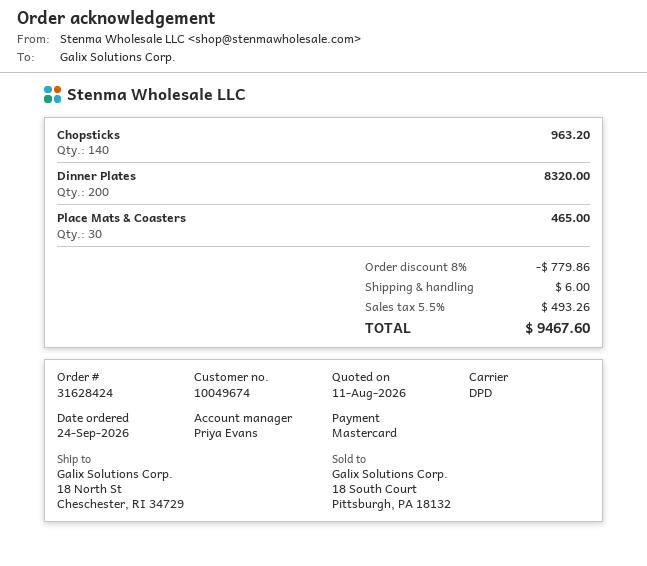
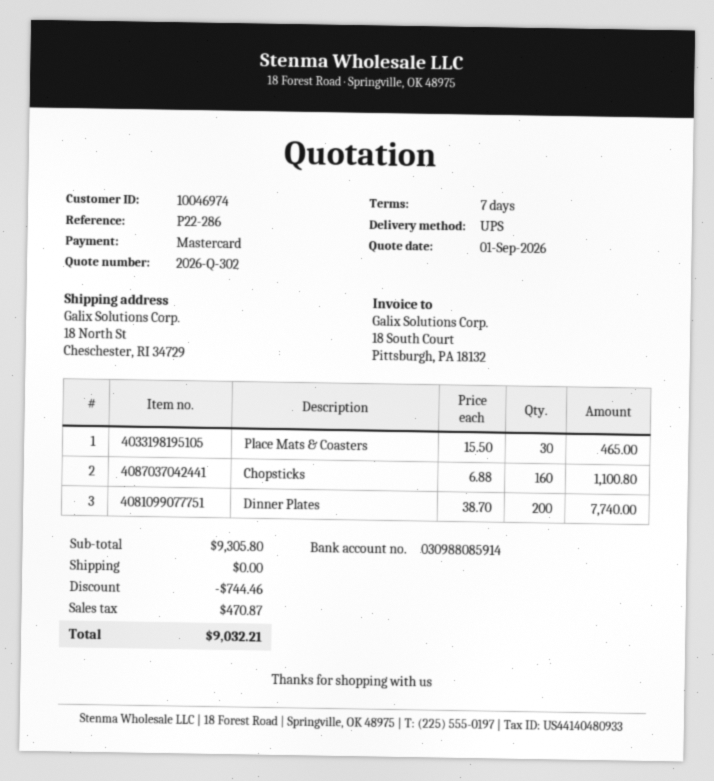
quote date: 2026-08-11 -> 2026-09-01
customer number: 10049674 -> 10046974
shipping method: DPD -> UPS
Chopsticks: 140 for 963.20 -> 160 for 1100.80
Dinner Plates: 200 for 8320.00 -> 200 for 7740.00
discount: 779.86 -> 744.46
shipping: 6.00 -> 0.00
tax: 493.26 -> 470.87
total: 9467.60 -> 9032.21

